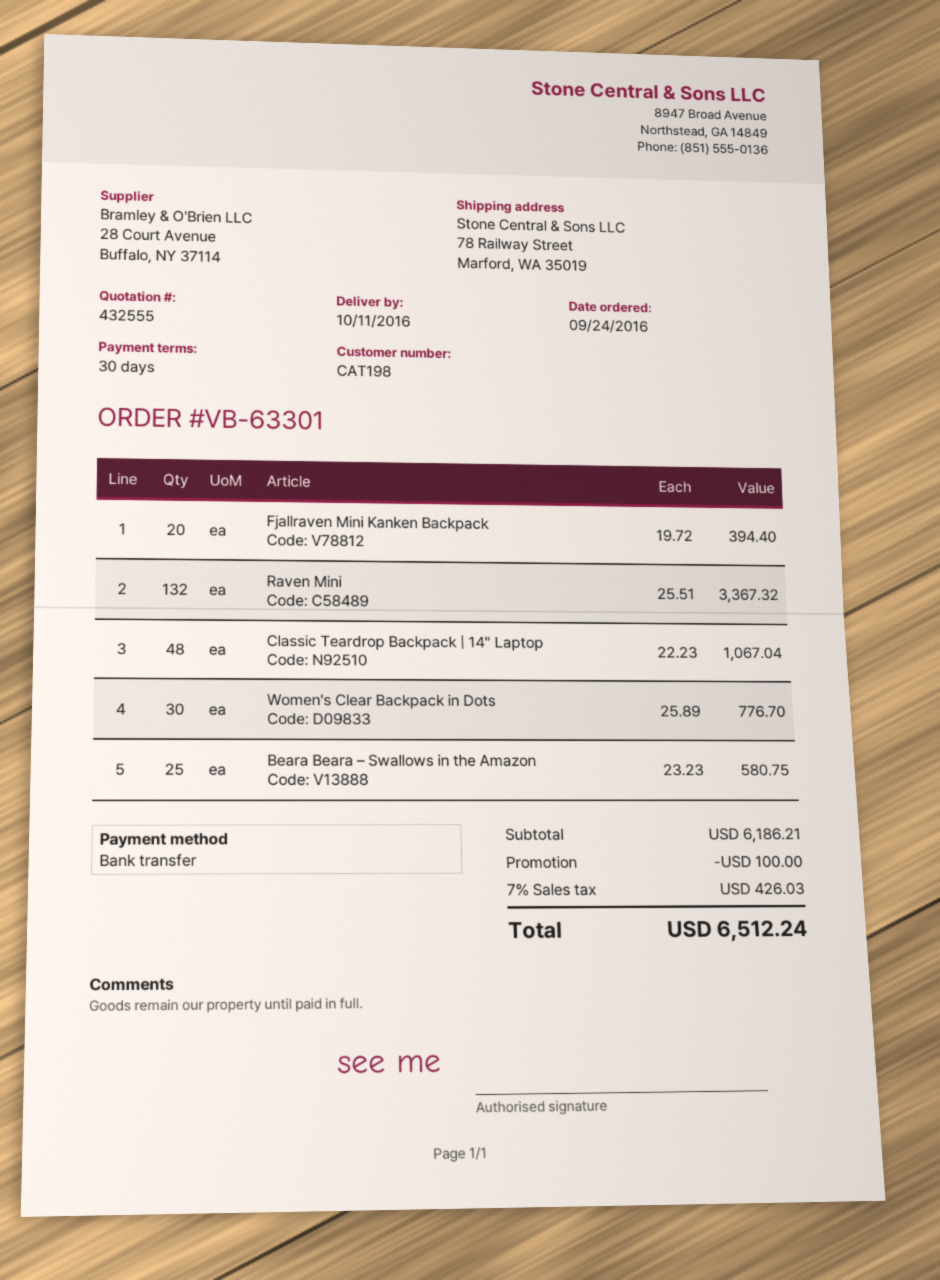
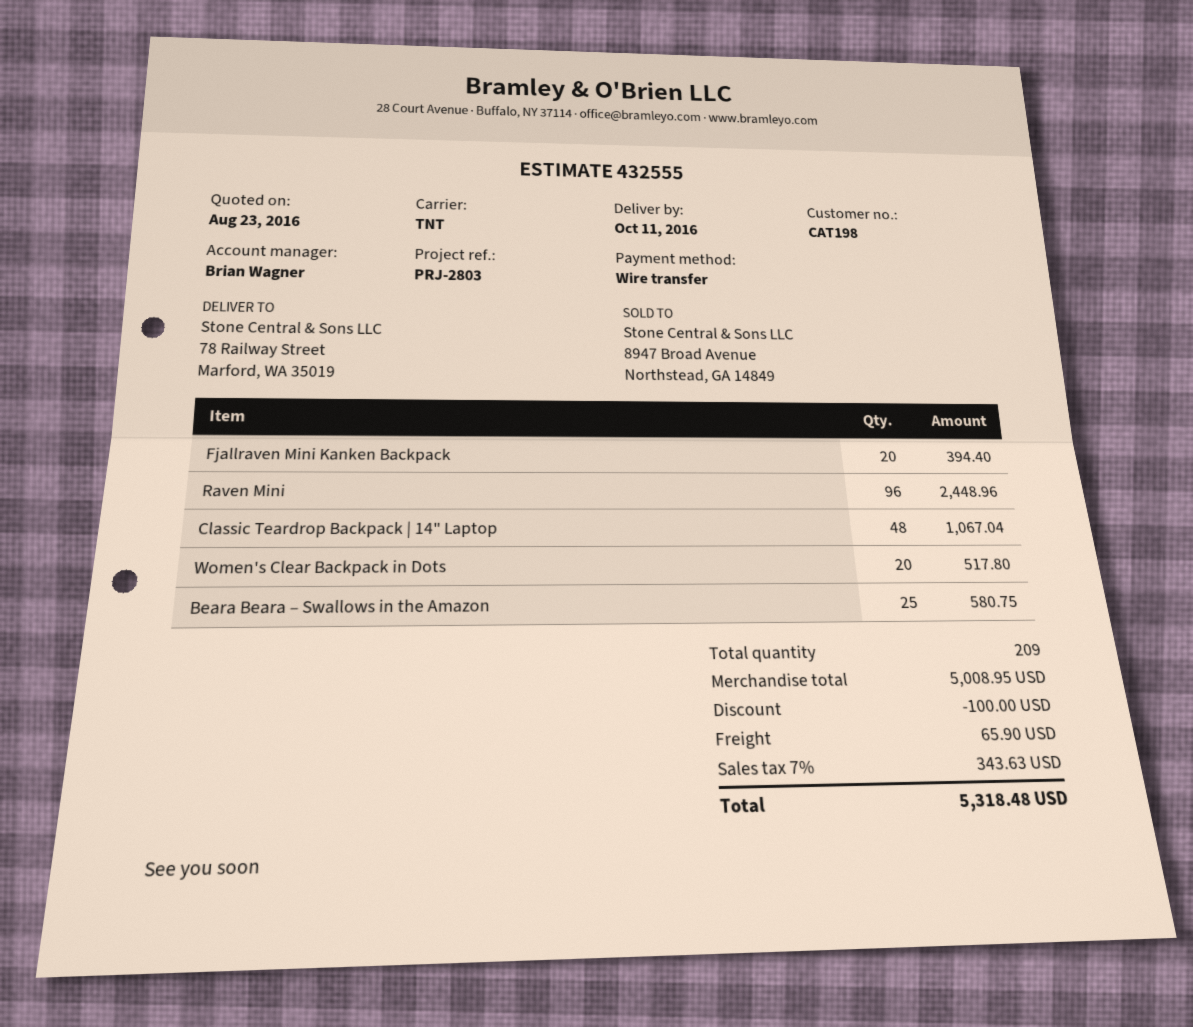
Raven Mini: 132 for 3367.32 -> 96 for 2448.96
Women's Clear Backpack in Dots: 30 for 776.70 -> 20 for 517.80
subtotal: 6186.21 -> 5008.95
shipping: none -> 65.90
tax: 7% = 426.03 -> 7% = 343.63
total: 6512.24 -> 5318.48

